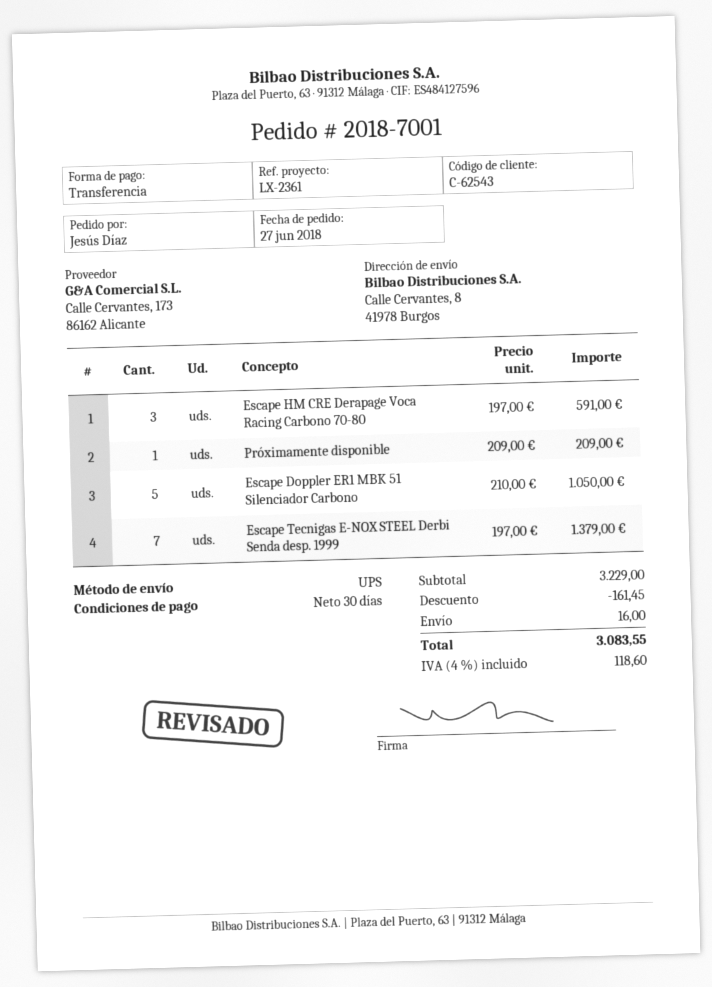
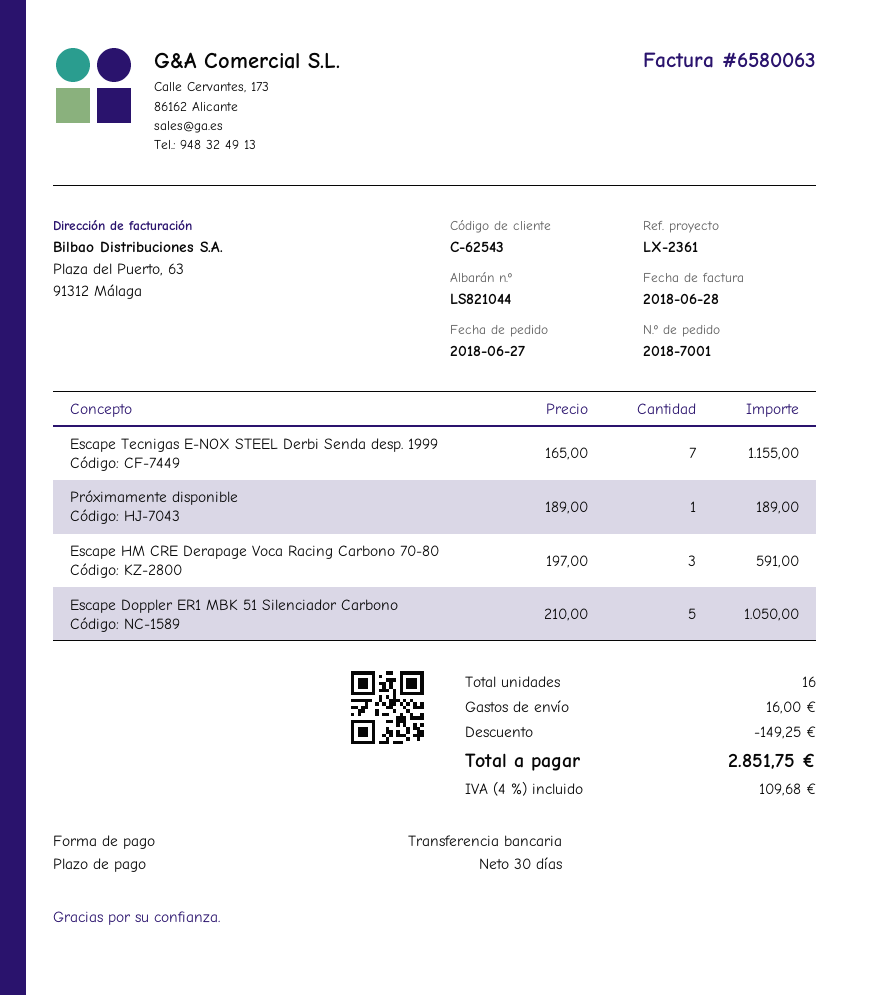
Próximamente disponible: 1 x 209.00 = 209.00 -> 1 x 189.00 = 189.00
Escape Tecnigas E-NOX STEEL Derbi Senda desp. 1999: 7 x 197.00 = 1379.00 -> 7 x 165.00 = 1155.00
discount: 161.45 -> 149.25
tax: 4% = 118.60 -> 4% = 109.68
total: 3083.55 -> 2851.75

